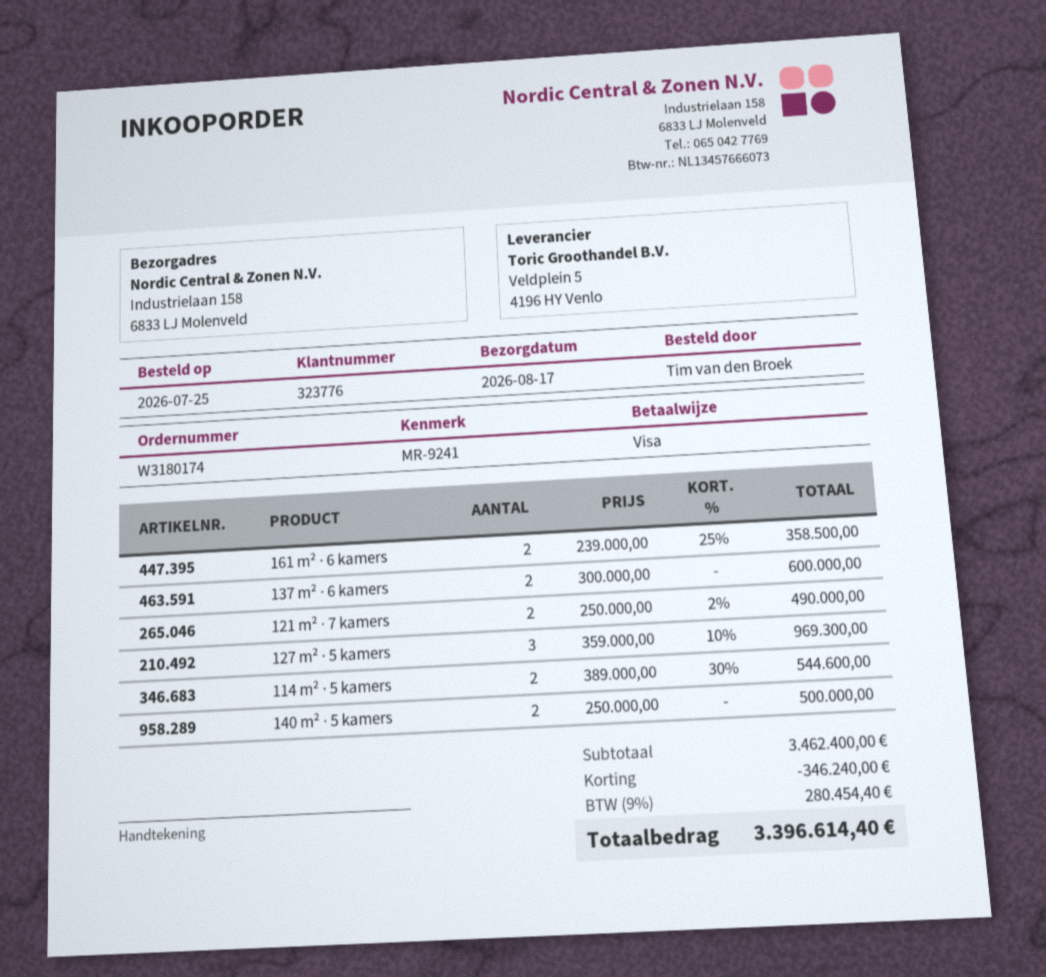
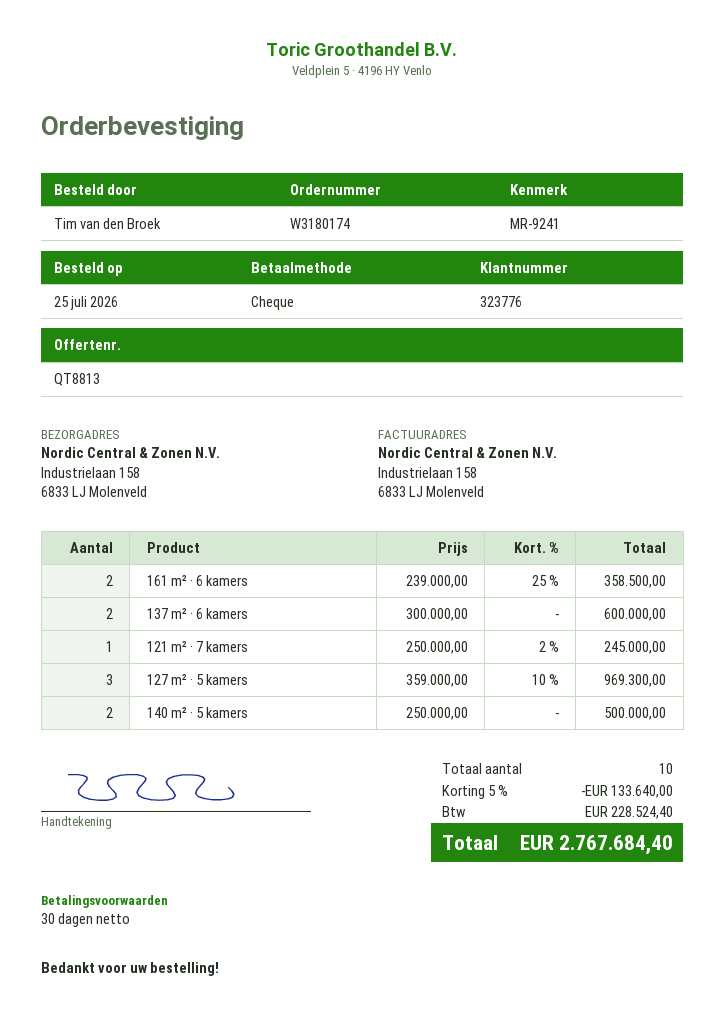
payment method: Visa -> cheque
121 m² · 7 kamers: 2 x 250000.00 - 2% = 490000.00 -> 1 x 250000.00 - 2% = 245000.00
114 m² · 5 kamers: 2 x 389000.00 - 30% = 544600.00 -> none
discount: 346240.00 -> 133640.00
tax: 280454.40 -> 228524.40
total: 3396614.40 -> 2767684.40

